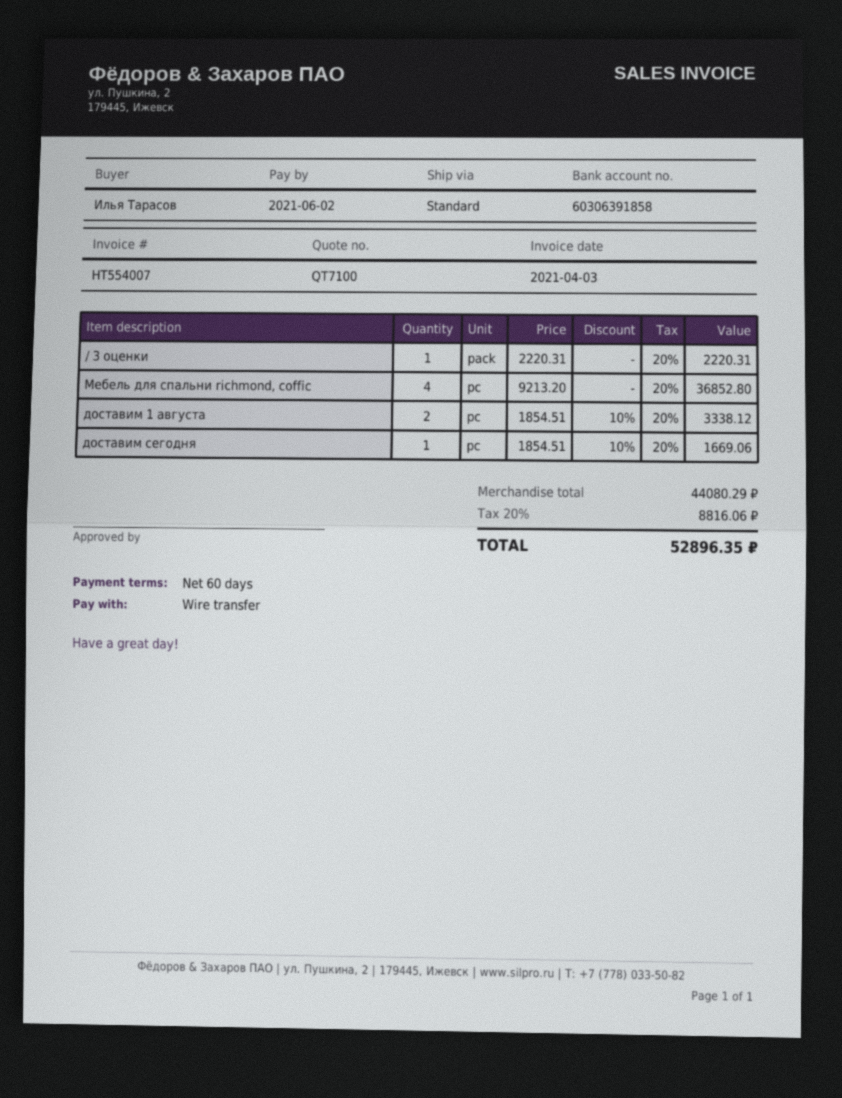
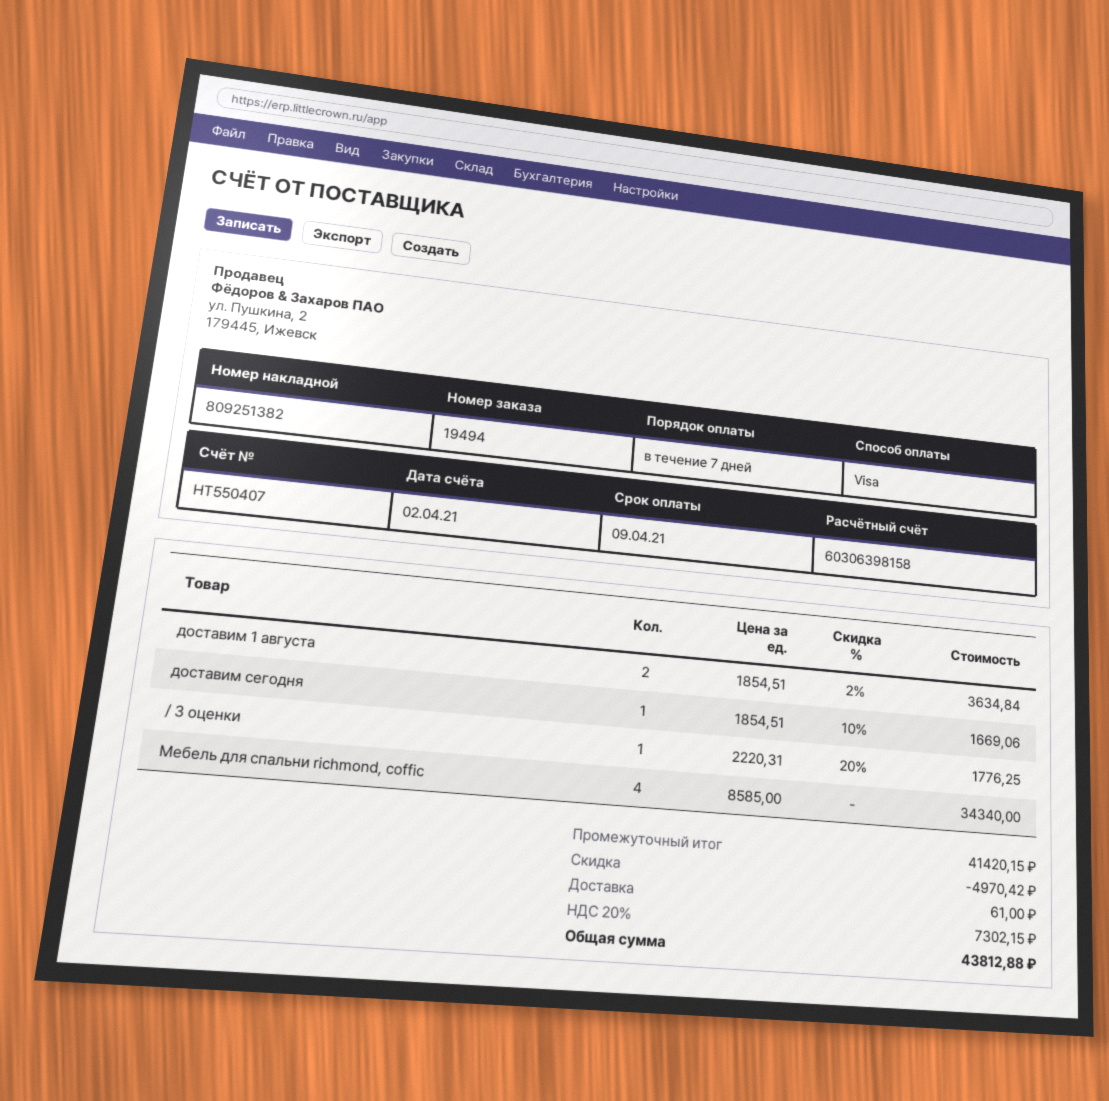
invoice number: HT554007 -> HT550407
invoice date: 2021-04-03 -> 2021-04-02
payment terms: 60 days -> 7 days
due date: 2021-06-02 -> 2021-04-09
payment method: bank transfer -> Visa
bank account: 60306391858 -> 60306398158
/ 3 оценки: 1 x 2220.31 = 2220.31 -> 1 x 2220.31 - 20% = 1776.25
Мебель для спальни richmond, coffic: 4 x 9213.20 = 36852.80 -> 4 x 8585.00 = 34340.00
доставим 1 августа: 2 x 1854.51 - 10% = 3338.12 -> 2 x 1854.51 - 2% = 3634.84
subtotal: 44080.29 -> 41420.15
discount: none -> 4970.42
shipping: none -> 61.00
tax: 20% = 8816.06 -> 20% = 7302.15
total: 52896.35 -> 43812.88

